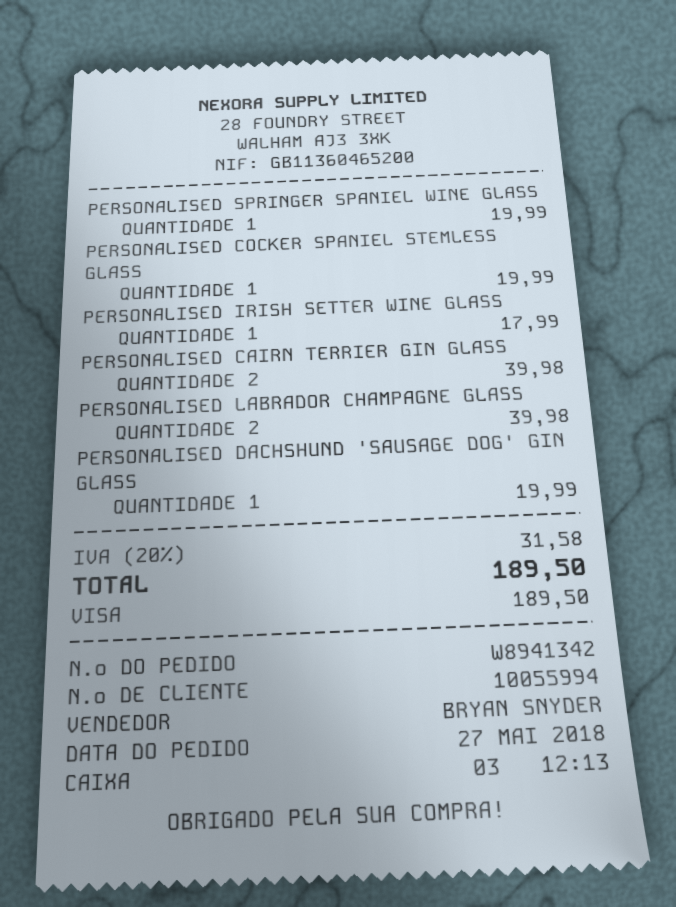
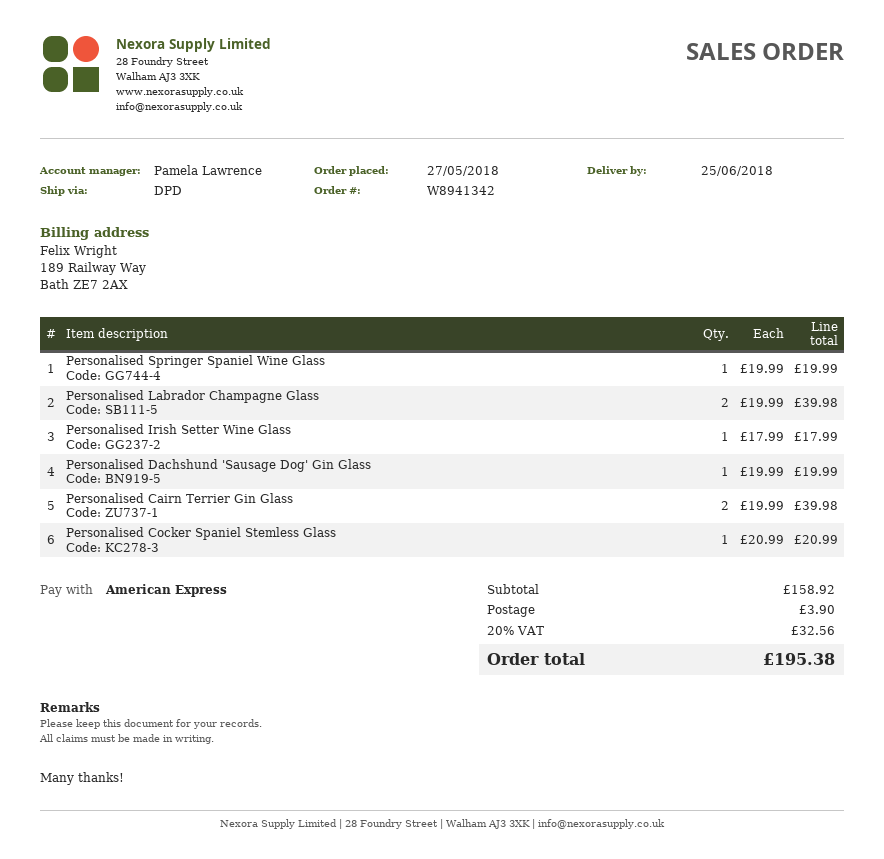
sales rep: BRYAN SNYDER -> Pamela Lawrence
payment method: Visa -> American Express
PERSONALISED COCKER SPANIEL STEMLESS GLASS: 1 for 19.99 -> 1 for 20.99
shipping: none -> 3.90
tax: 20% = 31.58 -> 20% = 32.56
total: 189.50 -> 195.38

